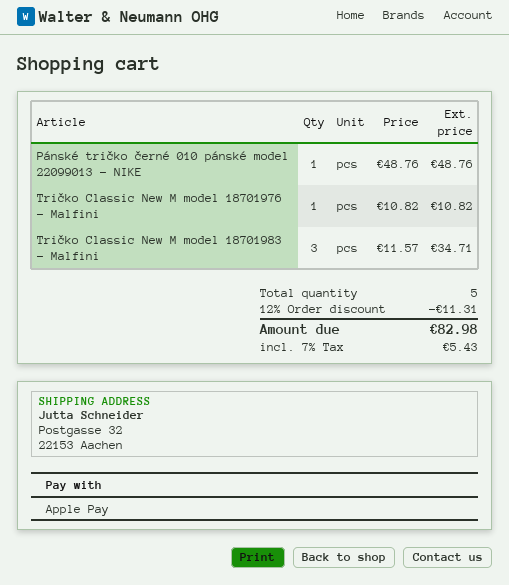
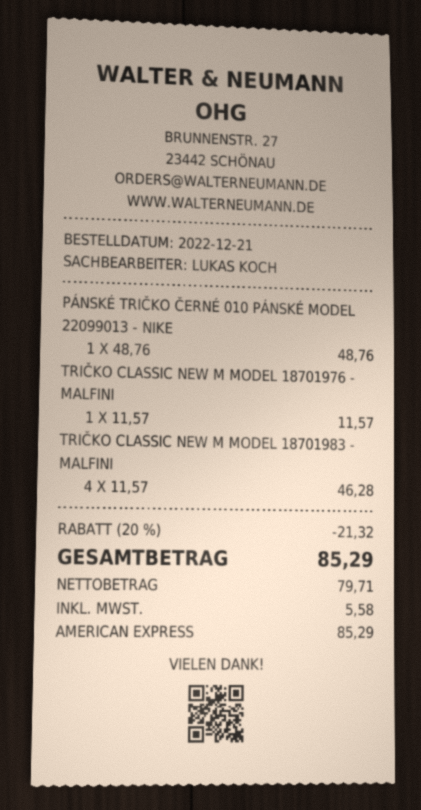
payment method: Apple Pay -> American Express
Tričko Classic New M model 18701976 - Malfini: 1 x 10.82 = 10.82 -> 1 x 11.57 = 11.57
Tričko Classic New M model 18701983 - Malfini: 3 x 11.57 = 34.71 -> 4 x 11.57 = 46.28
discount: 12% = 11.31 -> 20% = 21.32
tax: 5.43 -> 5.58
total: 82.98 -> 85.29

